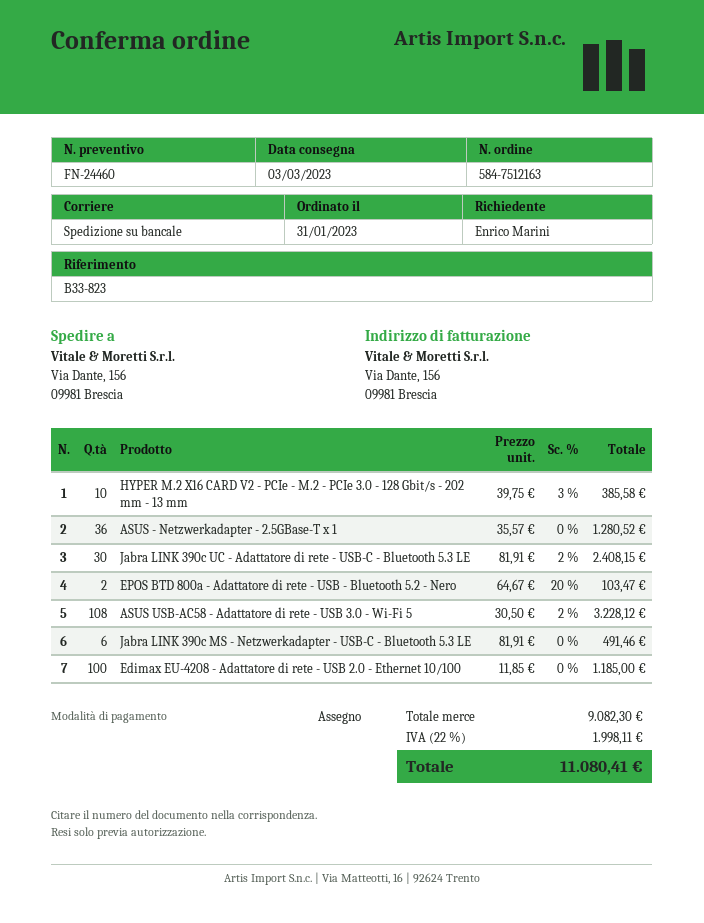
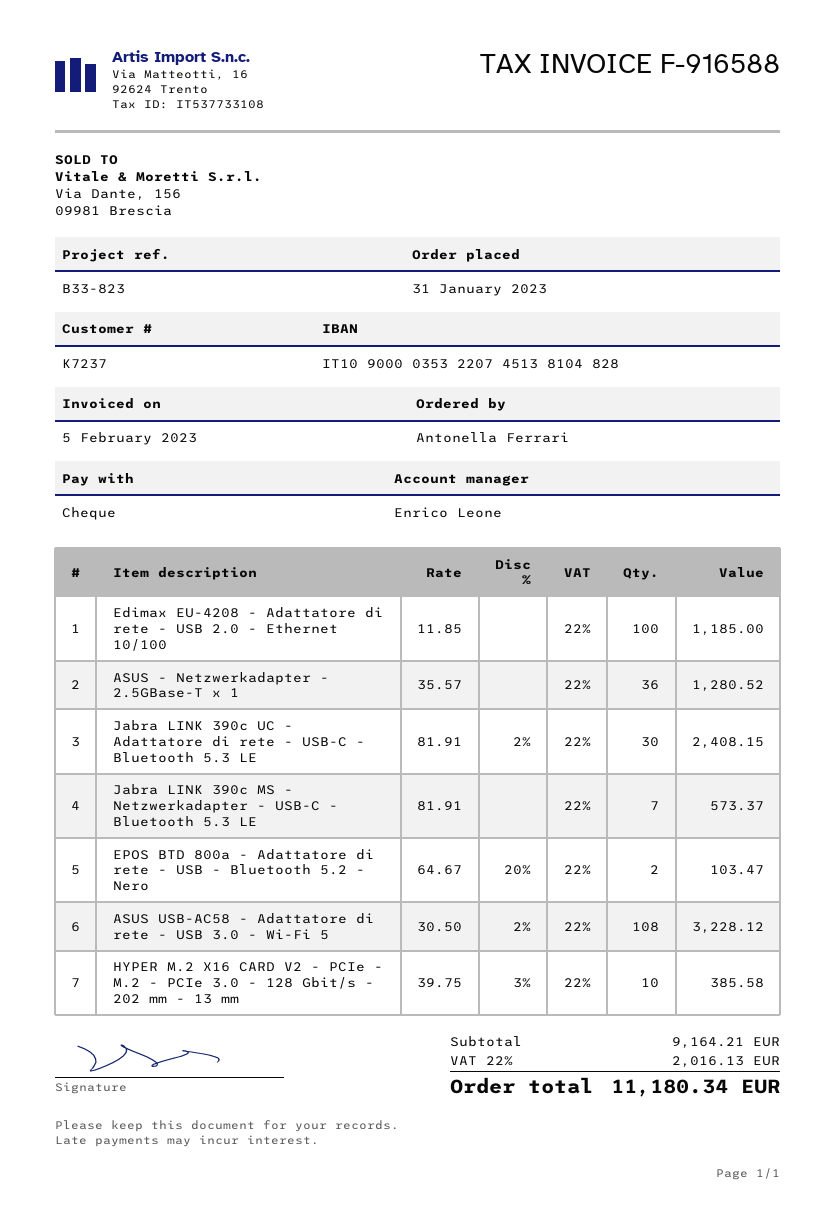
ordered by: Enrico Marini -> Antonella Ferrari
Jabra LINK 390c MS - Netzwerkadapter - USB-C - Bluetooth 5.3 LE: 6 x 81.91 = 491.46 -> 7 x 81.91 = 573.37
subtotal: 9082.30 -> 9164.21
tax: 22% = 1998.11 -> 22% = 2016.13
total: 11080.41 -> 11180.34

